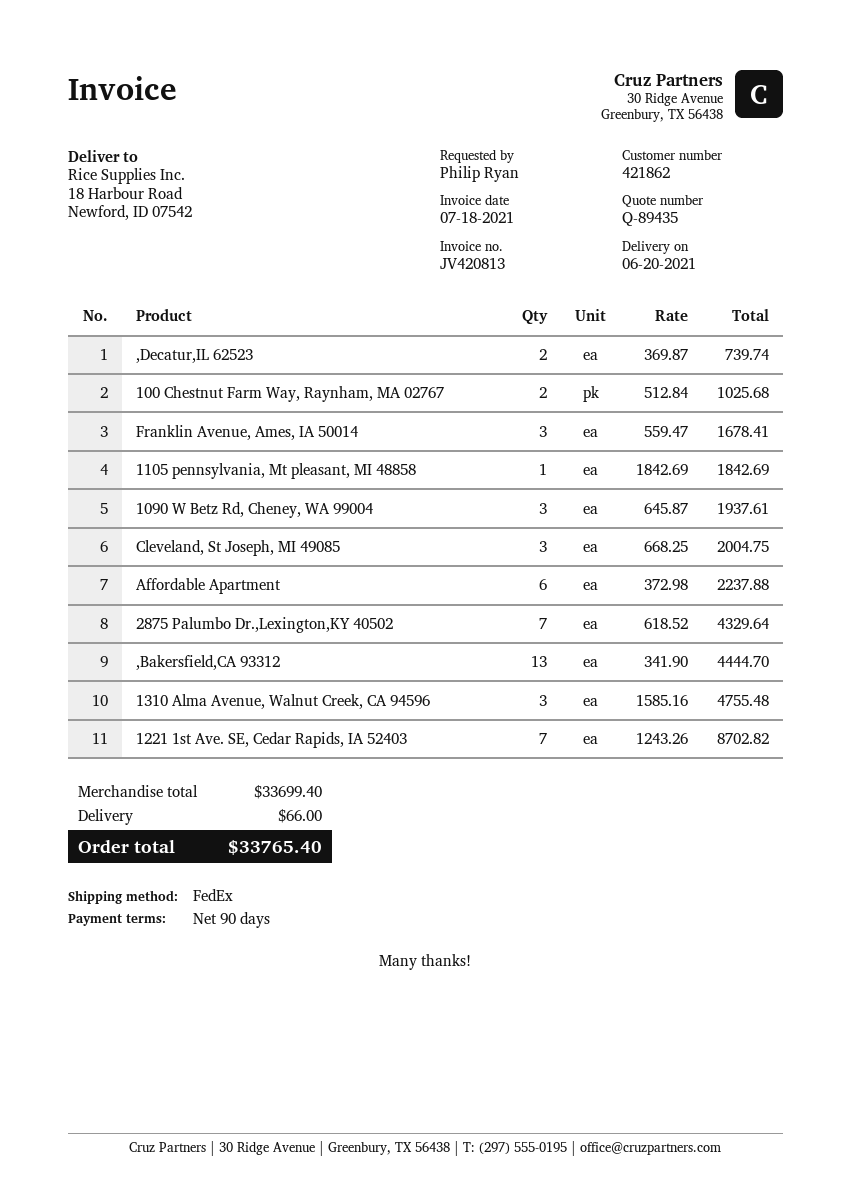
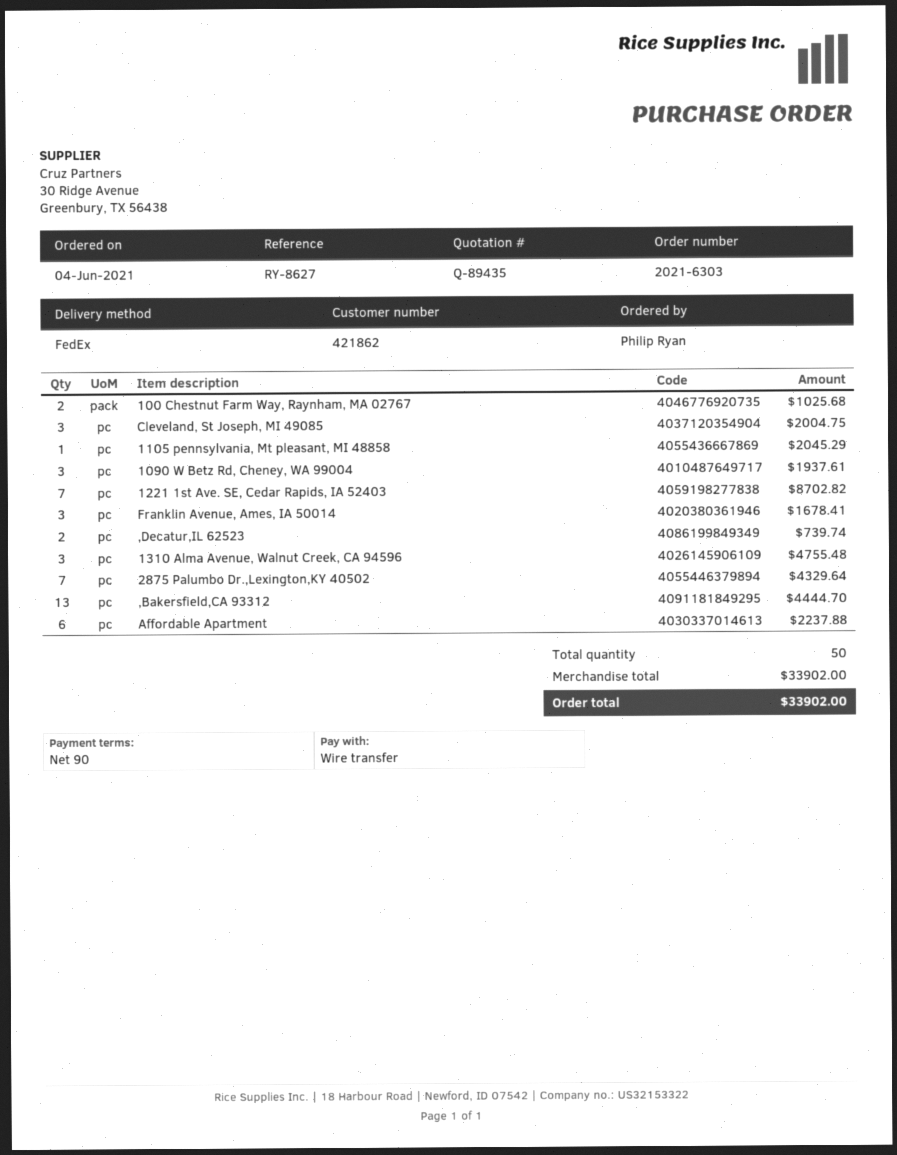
1105 pennsylvania, Mt pleasant, MI 48858: 1 for 1842.69 -> 1 for 2045.29
subtotal: 33699.40 -> 33902.00
shipping: 66.00 -> none
total: 33765.40 -> 33902.00

